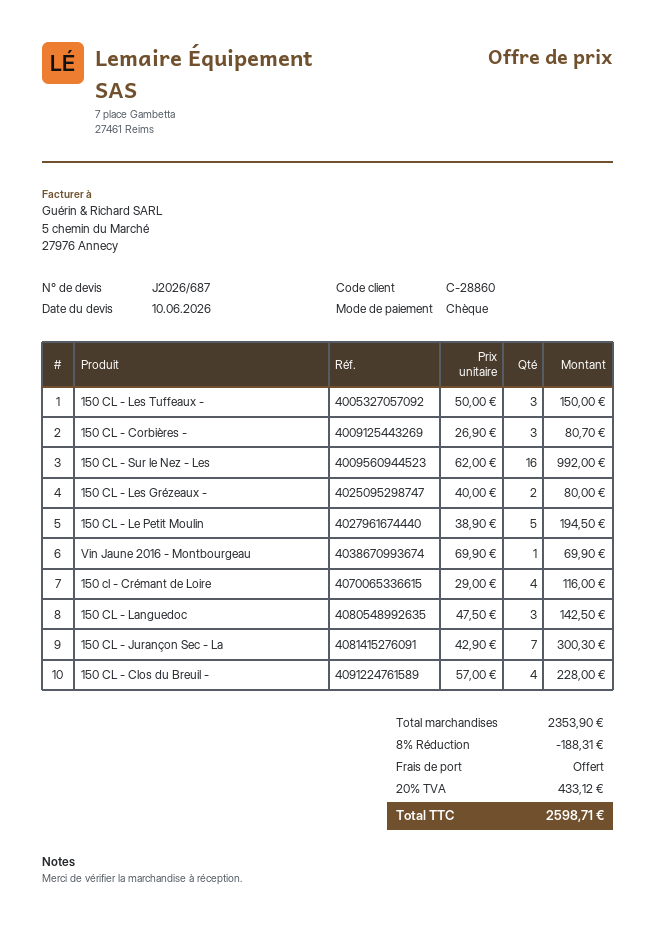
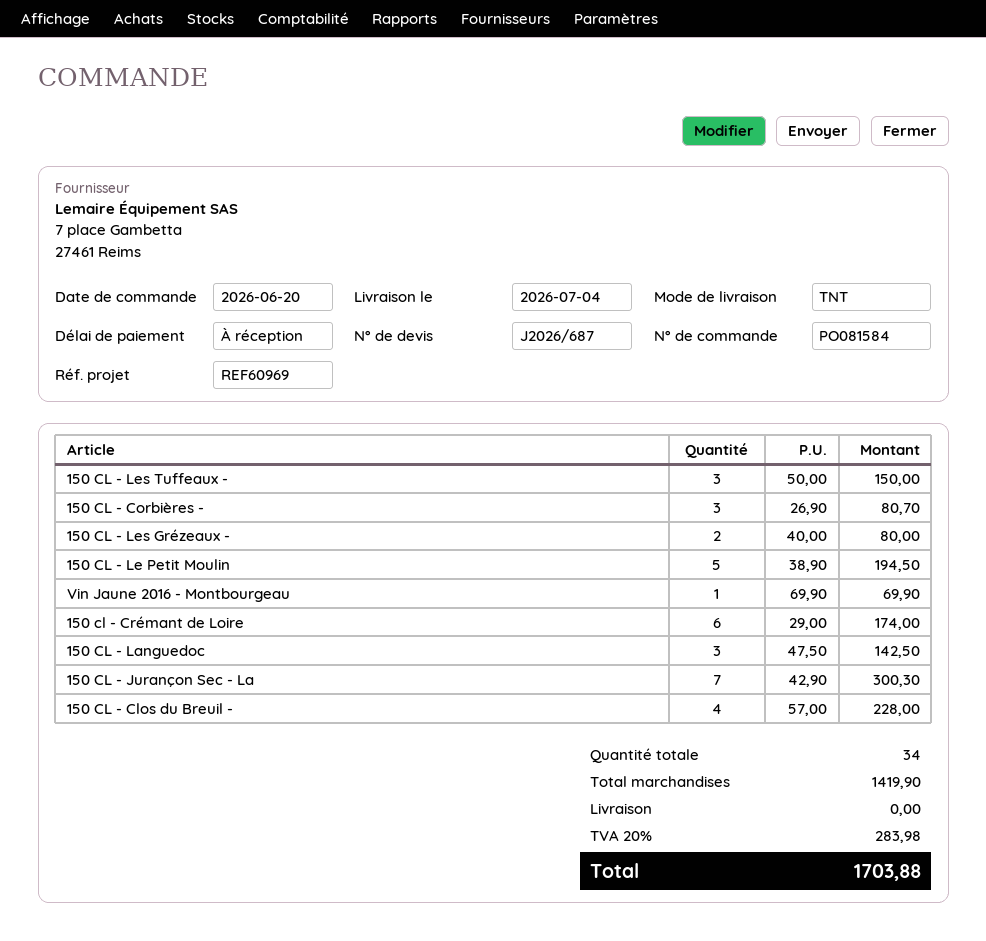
150 CL - Sur le Nez - Les: 16 x 62.00 = 992.00 -> none
150 cl - Crémant de Loire: 4 x 29.00 = 116.00 -> 6 x 29.00 = 174.00
subtotal: 2353.90 -> 1419.90
discount: 8% = 188.31 -> none
tax: 20% = 433.12 -> 20% = 283.98
total: 2598.71 -> 1703.88

